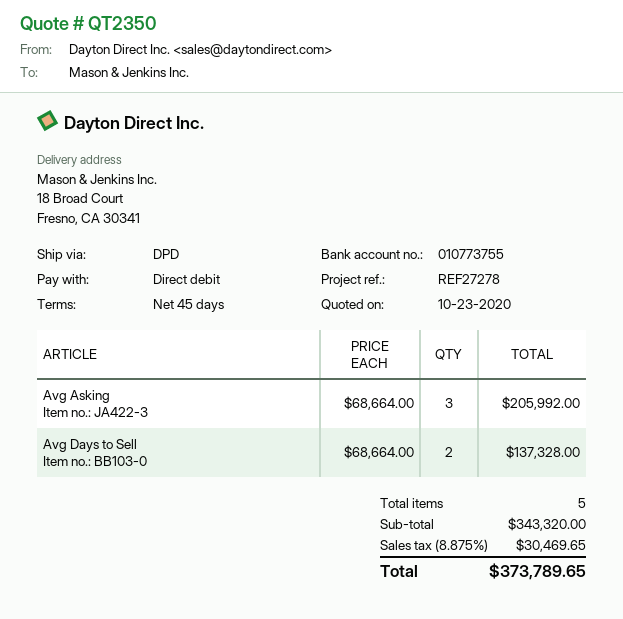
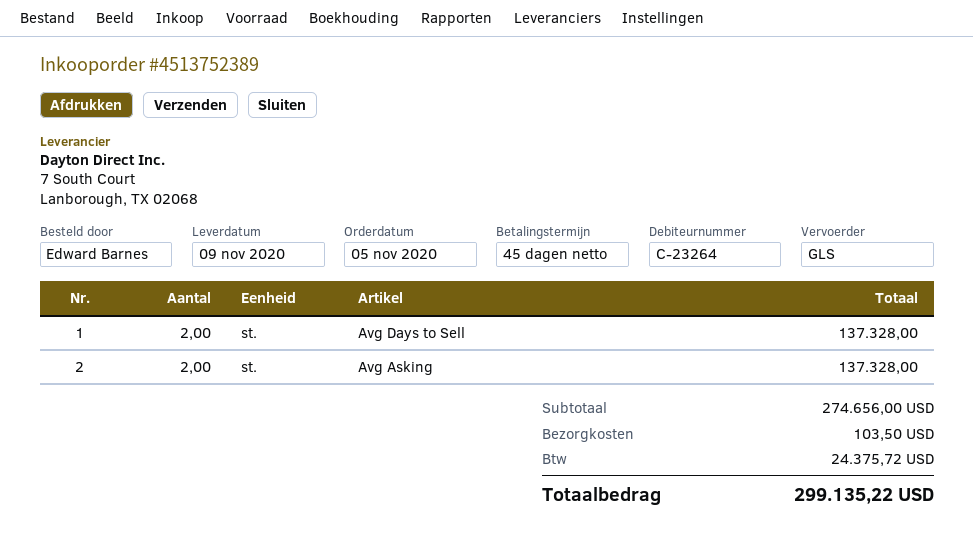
shipping method: DPD -> GLS
Avg Asking: 3 for 205992.00 -> 2 for 137328.00
subtotal: 343320.00 -> 274656.00
shipping: none -> 103.50
tax: 30469.65 -> 24375.72
total: 373789.65 -> 299135.22

